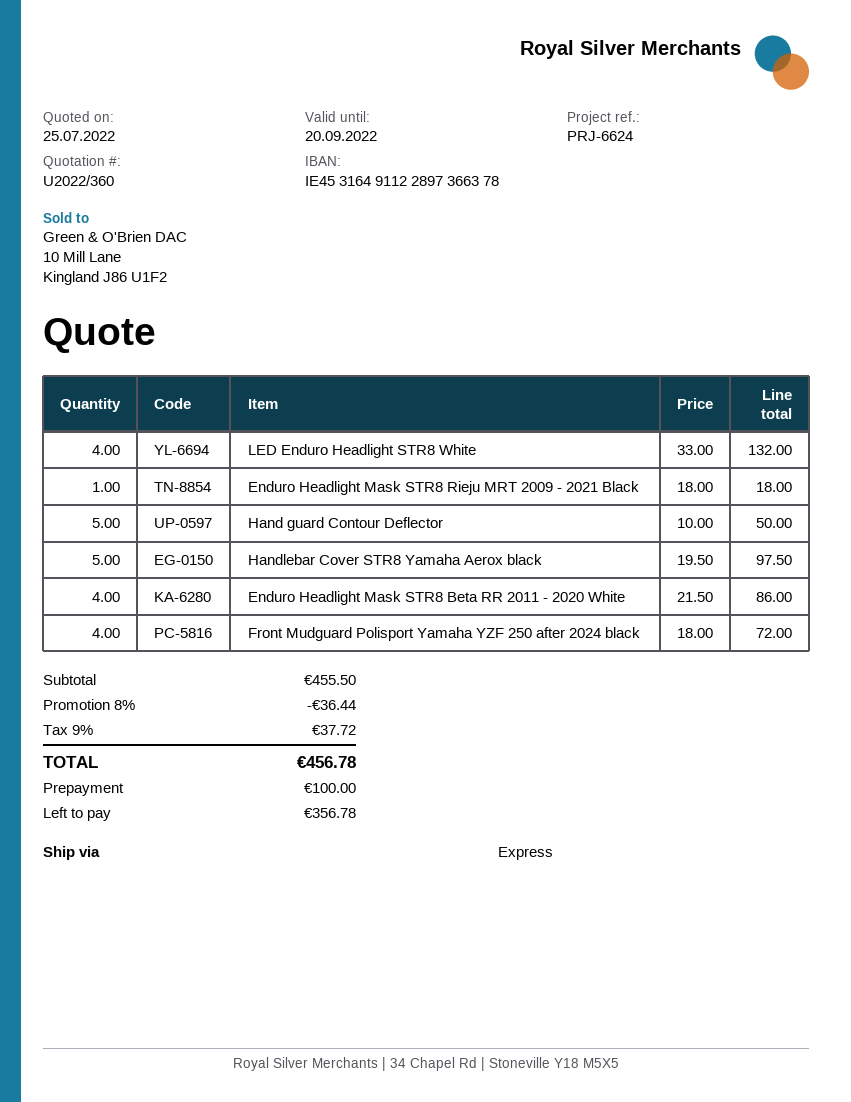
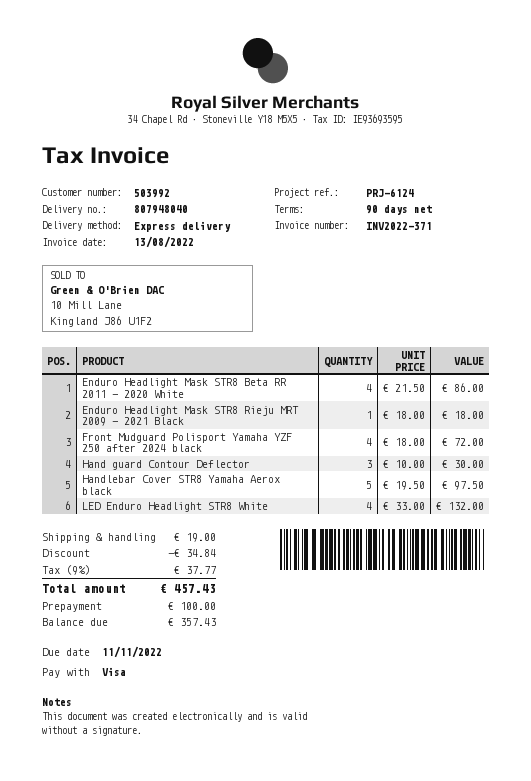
reference: PRJ-6624 -> PRJ-6124
Hand guard Contour Deflector: 5 x 10.00 = 50.00 -> 3 x 10.00 = 30.00
discount: 36.44 -> 34.84
shipping: none -> 19.00
tax: 9% = 37.72 -> 9% = 37.77
total: 456.78 -> 457.43
balance: 356.78 -> 357.43

